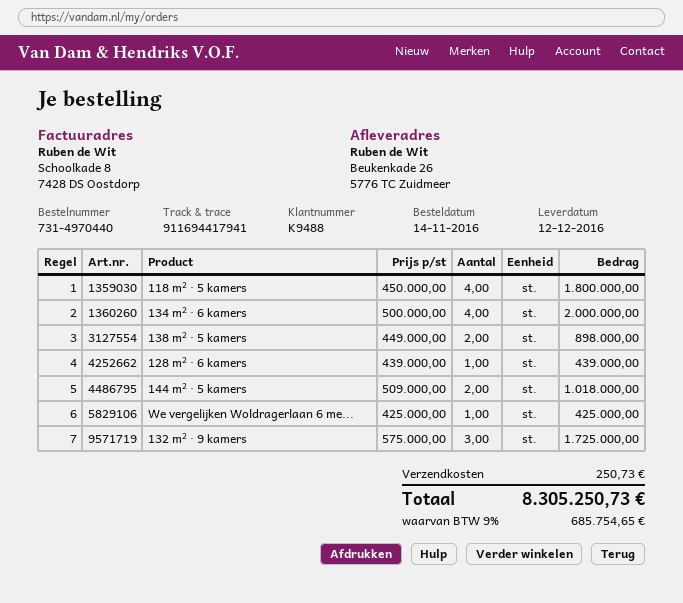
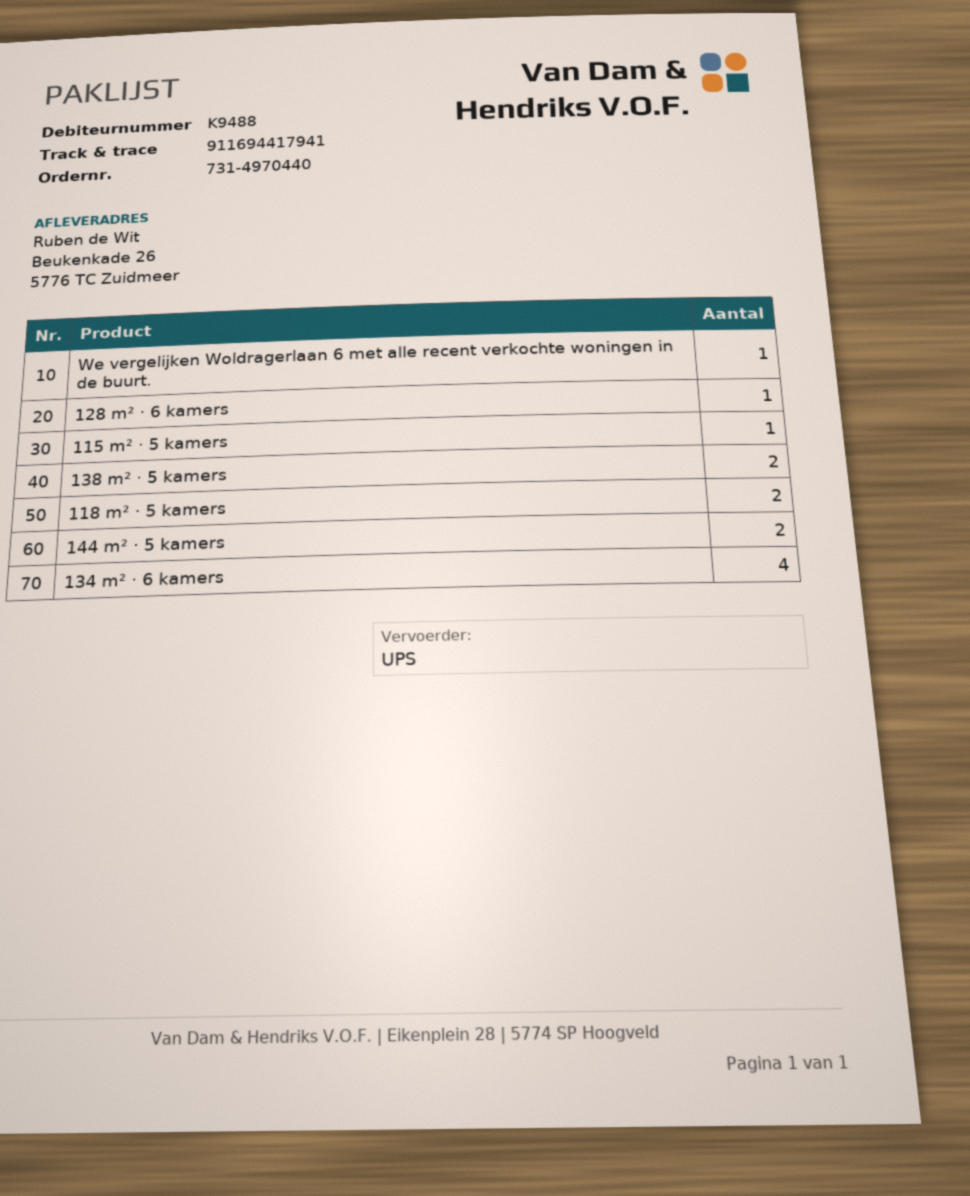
118 m² · 5 kamers: 4 -> 2
132 m² · 9 kamers: 3 -> none
115 m² · 5 kamers: none -> 1

